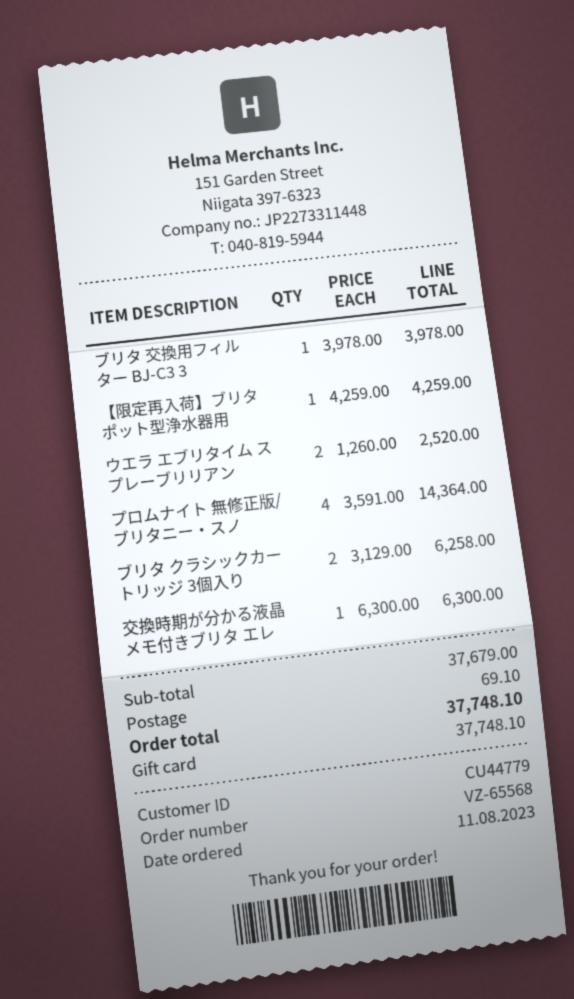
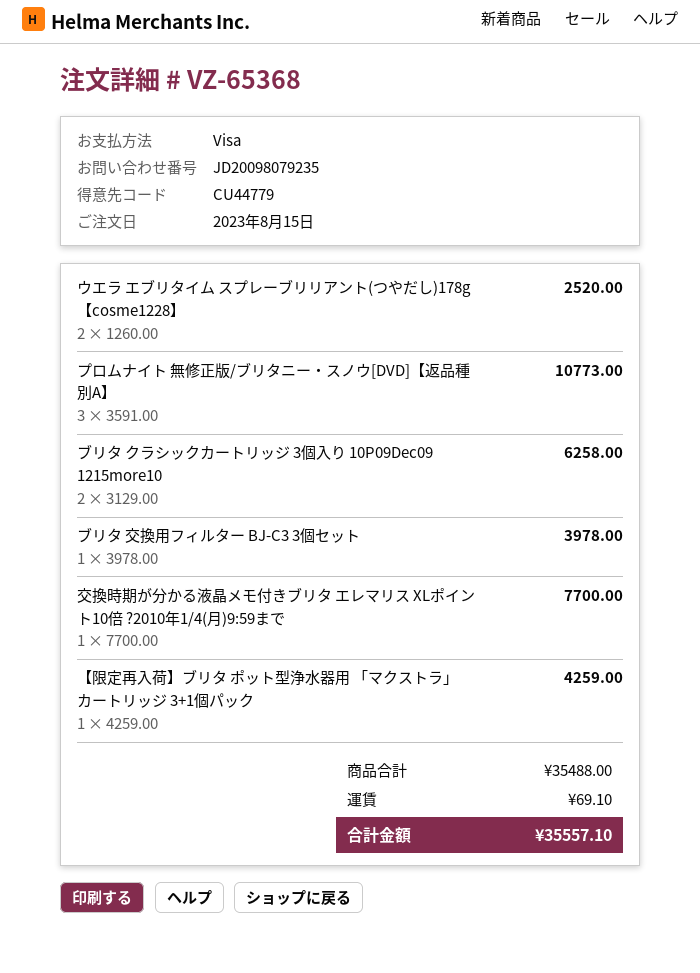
order number: VZ-65568 -> VZ-65368
order date: 2023-08-11 -> 2023-08-15
payment method: gift card -> Visa
プロムナイト 無修正版/ブリタニー・スノ: 4 x 3591.00 = 14364.00 -> 3 x 3591.00 = 10773.00
交換時期が分かる液晶メモ付きブリタ エレ: 1 x 6300.00 = 6300.00 -> 1 x 7700.00 = 7700.00
subtotal: 37679.00 -> 35488.00
total: 37748.10 -> 35557.10

